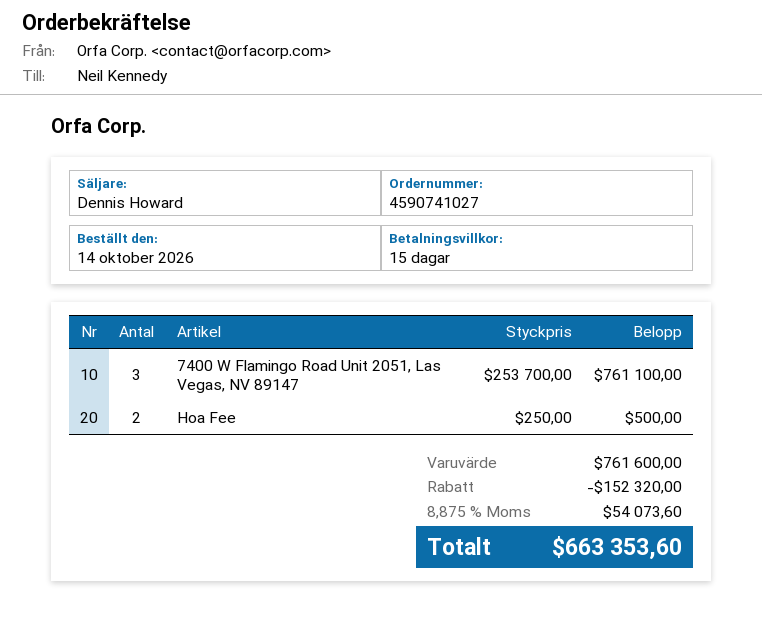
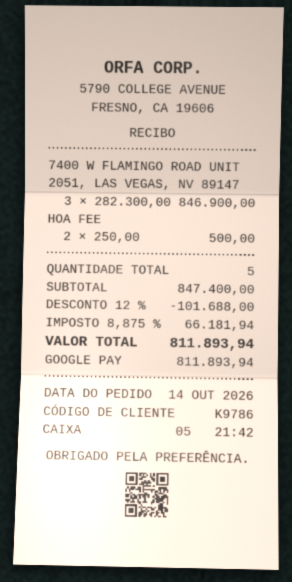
7400 W Flamingo Road Unit 2051, Las Vegas, NV 89147: 3 x 253700.00 = 761100.00 -> 3 x 282300.00 = 846900.00
subtotal: 761600.00 -> 847400.00
discount: 152320.00 -> 101688.00
tax: 8.875% = 54073.60 -> 8.875% = 66181.94
total: 663353.60 -> 811893.94

